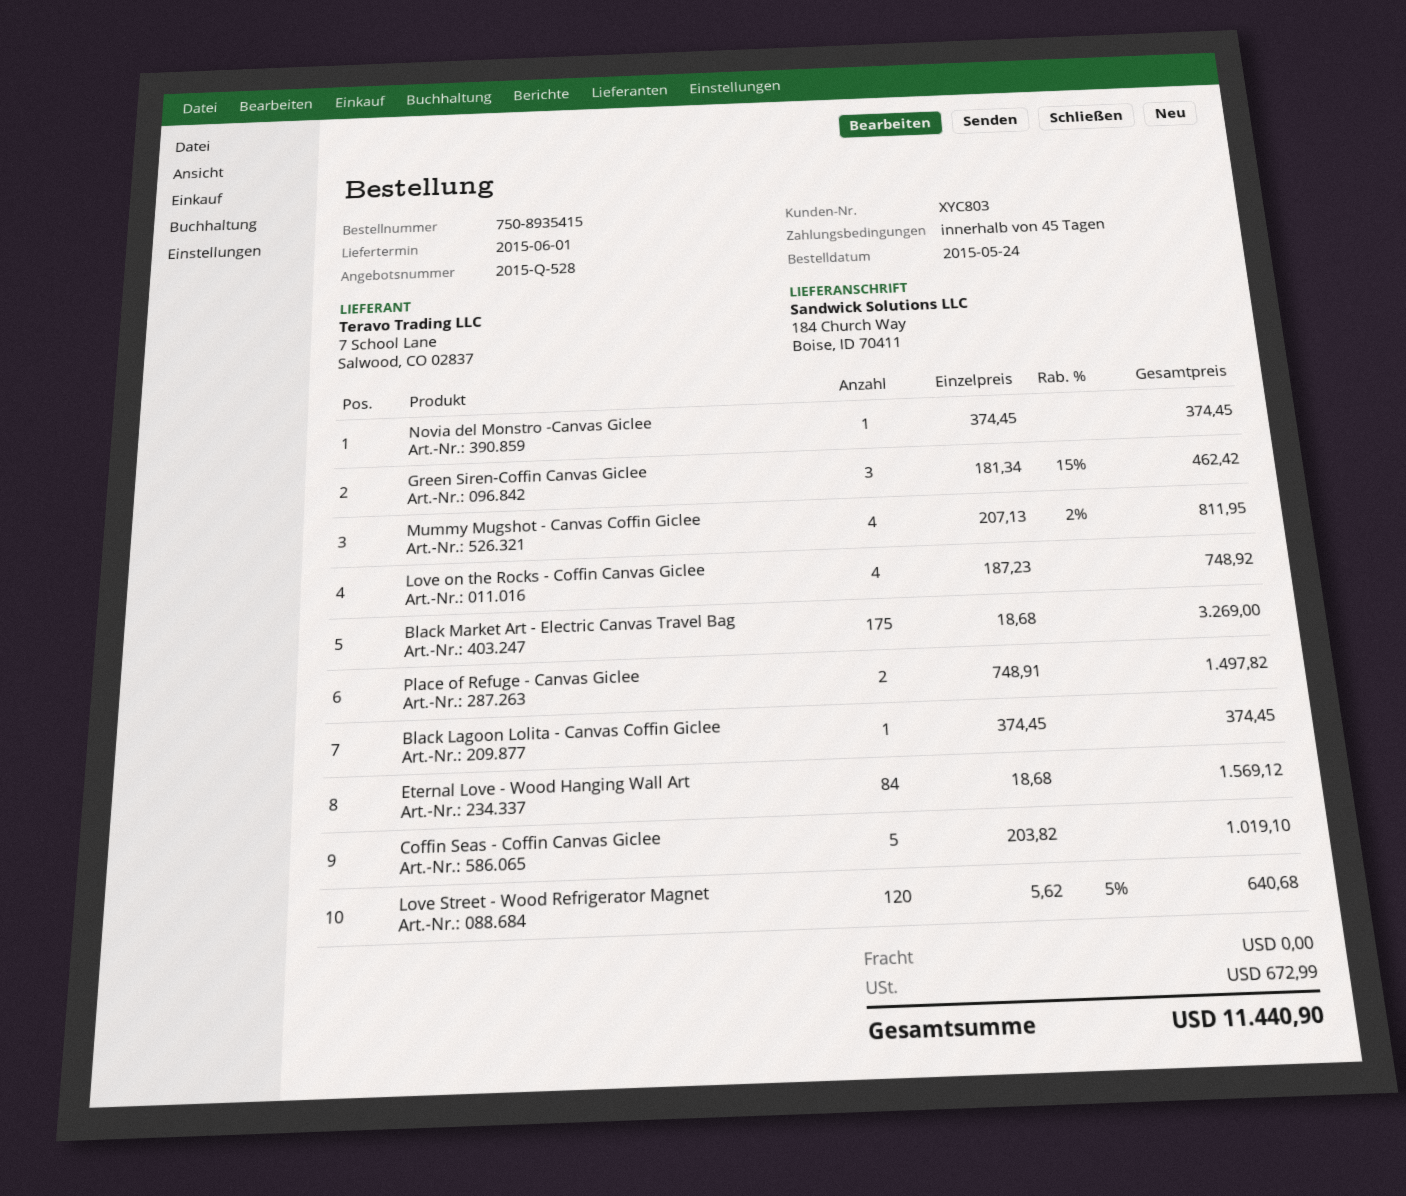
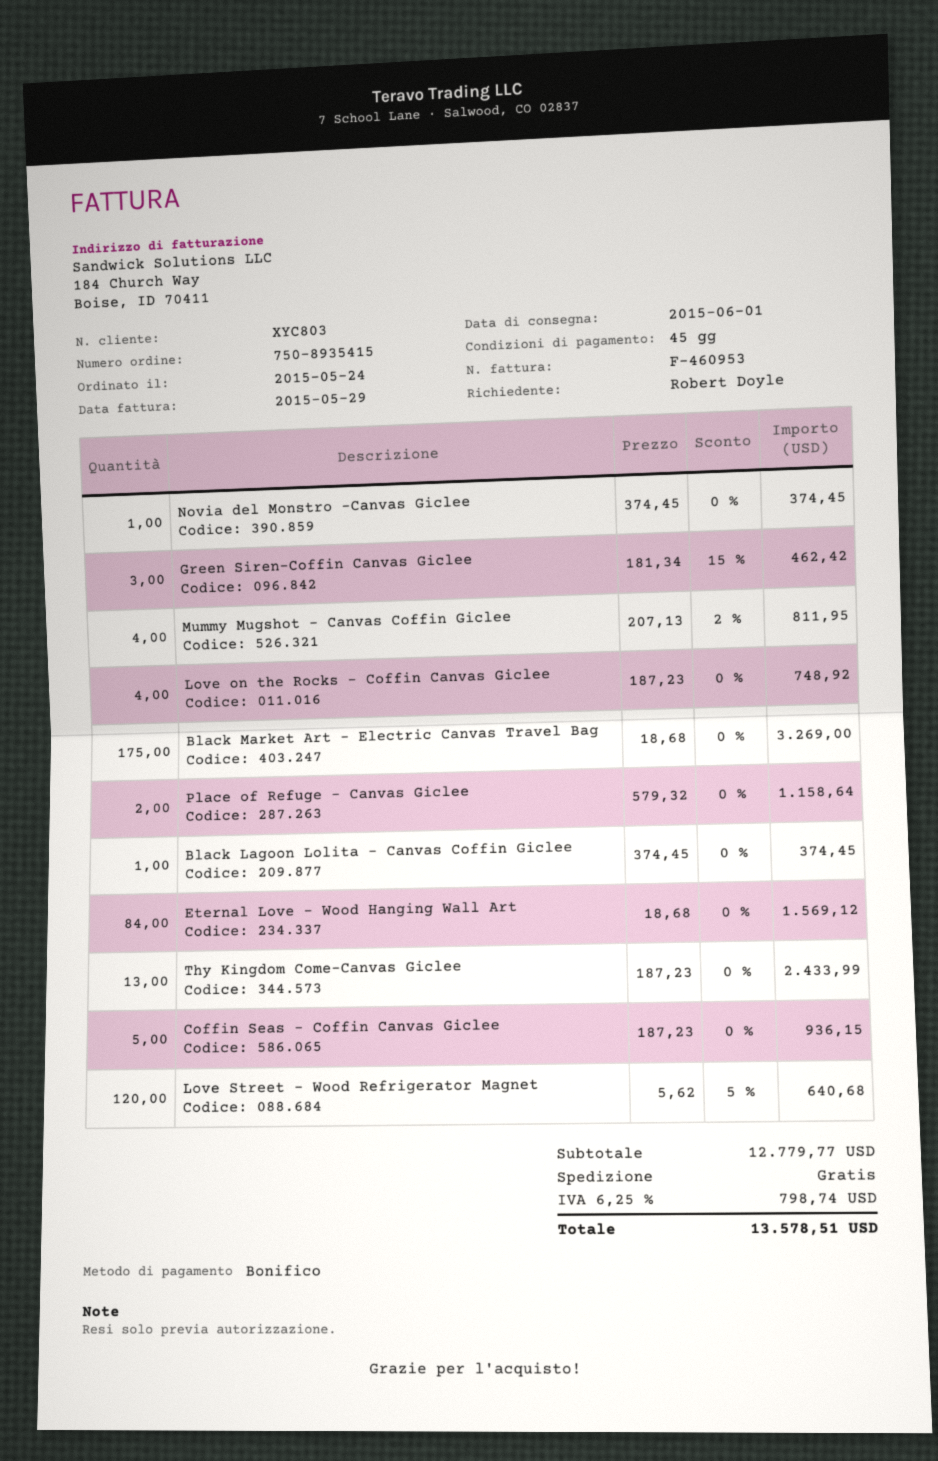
Place of Refuge - Canvas Giclee: 2 x 748.91 = 1497.82 -> 2 x 579.32 = 1158.64
Coffin Seas - Coffin Canvas Giclee: 5 x 203.82 = 1019.10 -> 5 x 187.23 = 936.15
Thy Kingdom Come-Canvas Giclee: none -> 13 x 187.23 = 2433.99
tax: 672.99 -> 798.74
total: 11440.90 -> 13578.51

